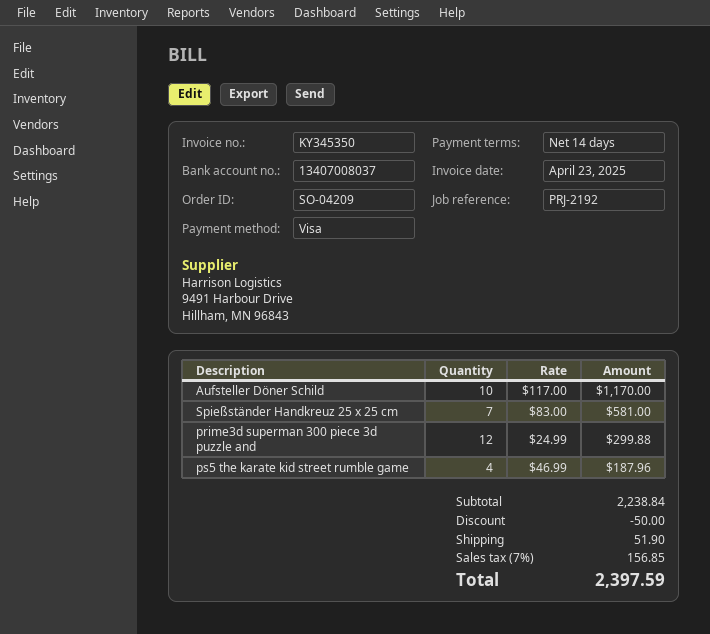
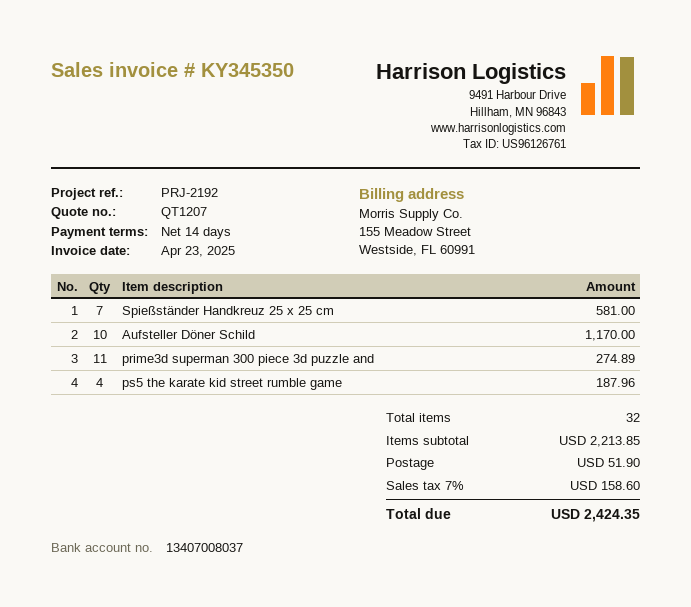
prime3d superman 300 piece 3d puzzle and: 12 for 299.88 -> 11 for 274.89
subtotal: 2238.84 -> 2213.85
discount: 50.00 -> none
tax: 7% = 156.85 -> 7% = 158.60
total: 2397.59 -> 2424.35

